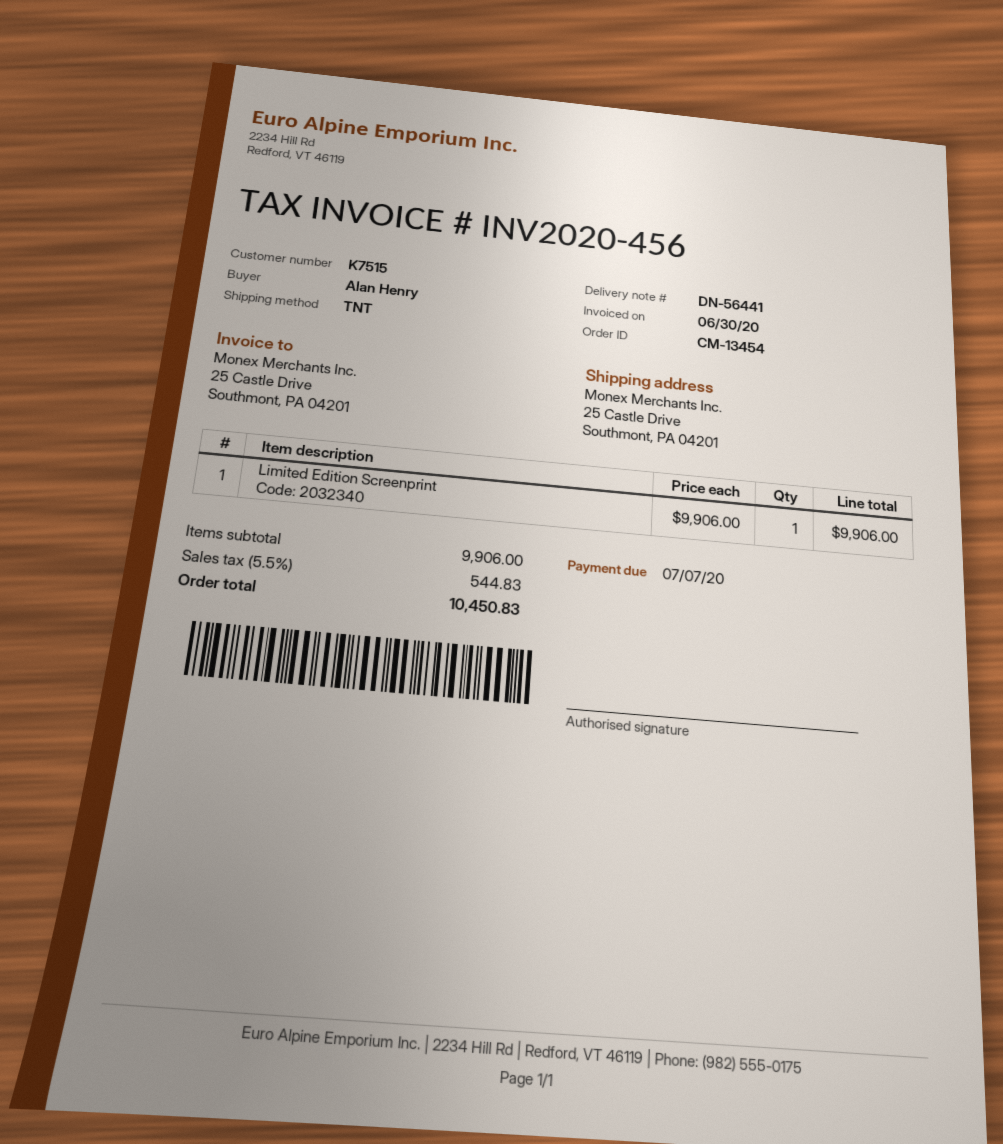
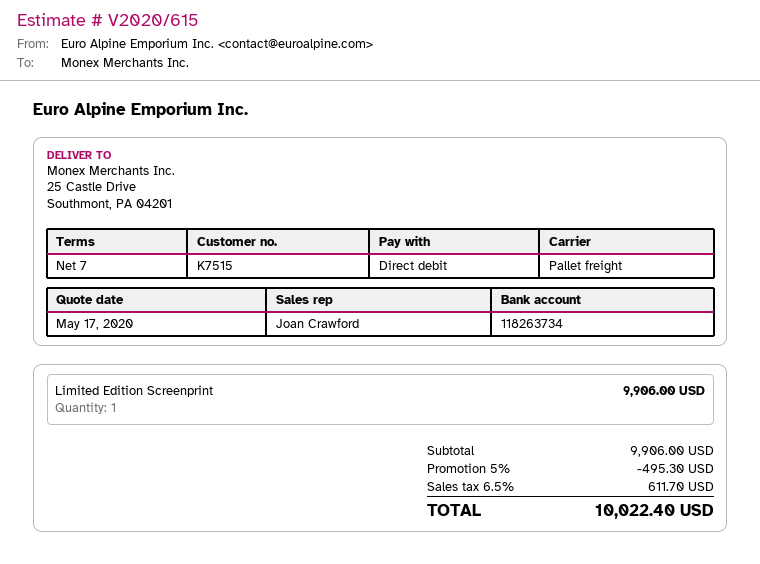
shipping method: TNT -> pallet freight
discount: none -> 5% = 495.30
tax: 5.5% = 544.83 -> 6.5% = 611.70
total: 10450.83 -> 10022.40

